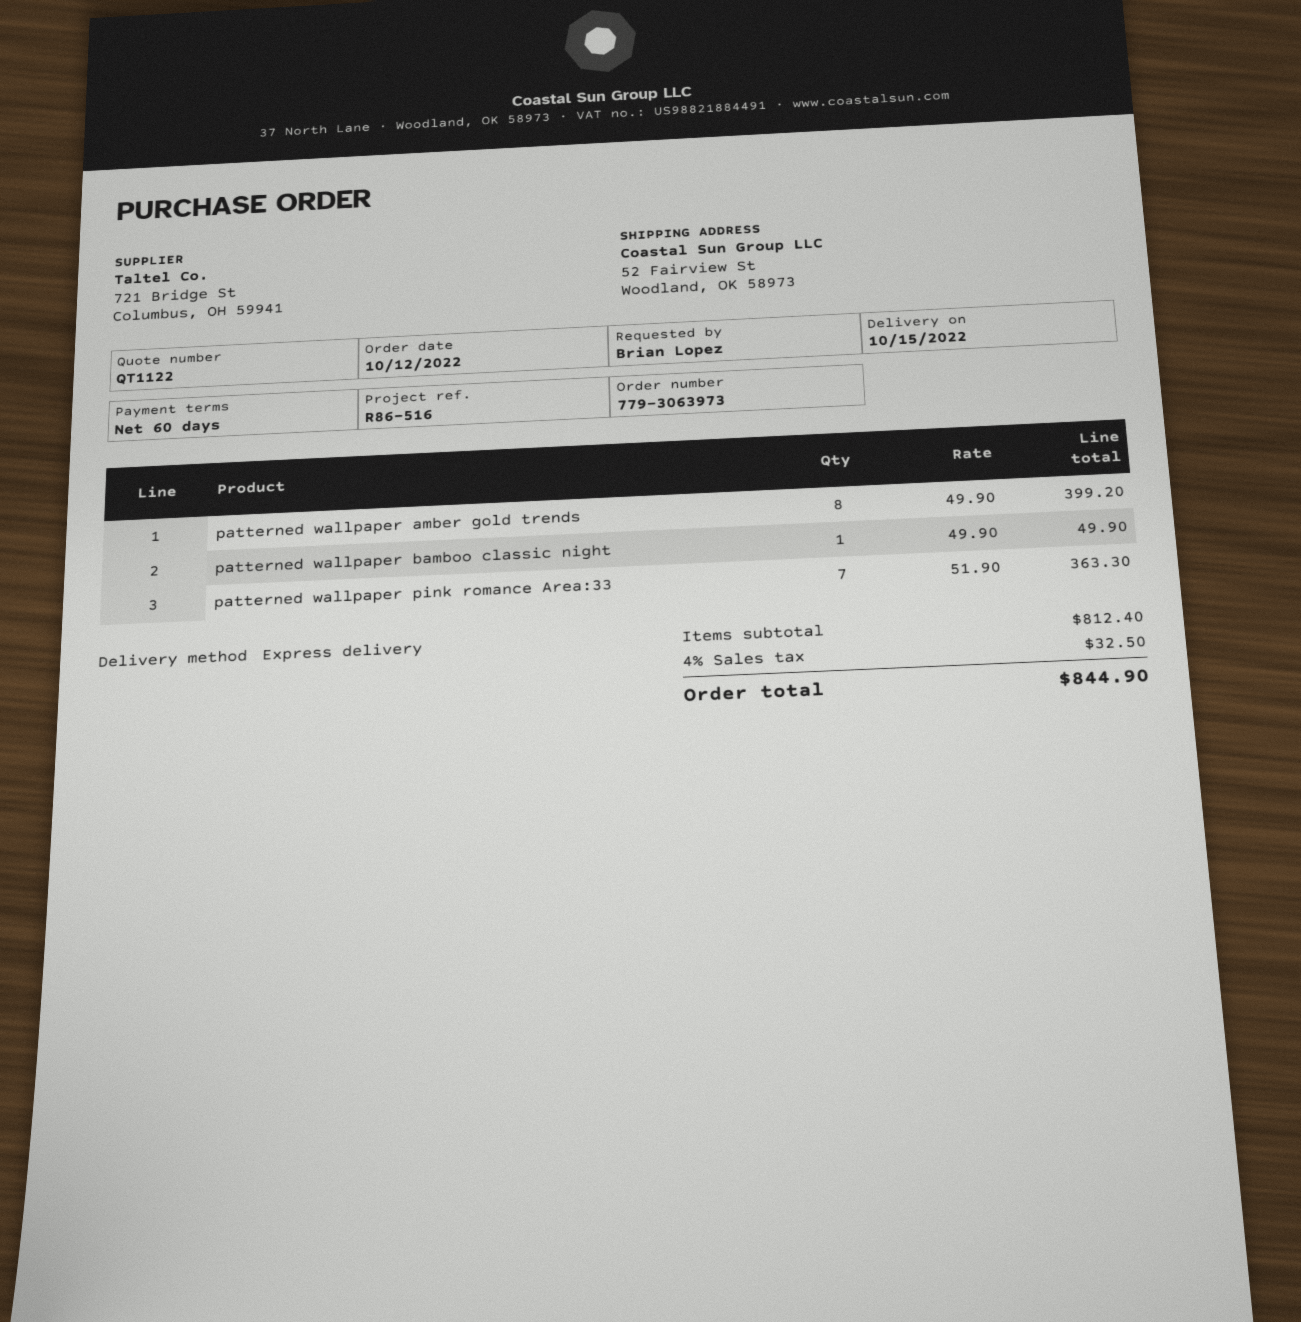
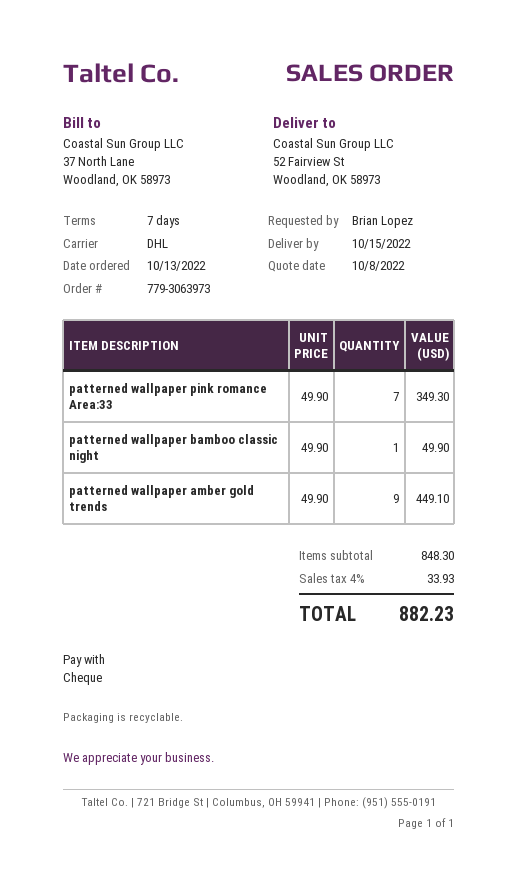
order date: 2022-10-12 -> 2022-10-13
payment terms: 60 days -> 7 days
shipping method: express -> DHL
patterned wallpaper amber gold trends: 8 x 49.90 = 399.20 -> 9 x 49.90 = 449.10
patterned wallpaper pink romance Area:33: 7 x 51.90 = 363.30 -> 7 x 49.90 = 349.30
subtotal: 812.40 -> 848.30
tax: 4% = 32.50 -> 4% = 33.93
total: 844.90 -> 882.23

